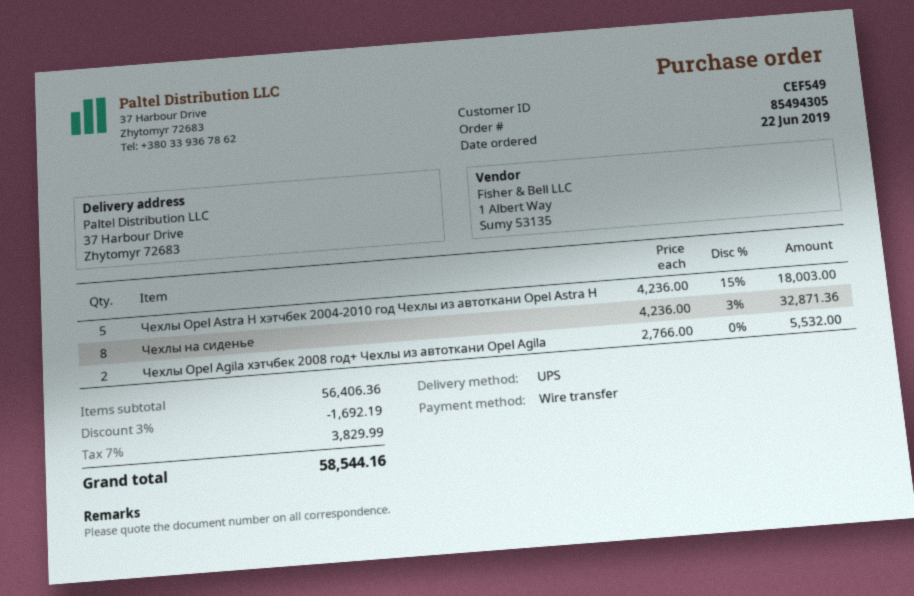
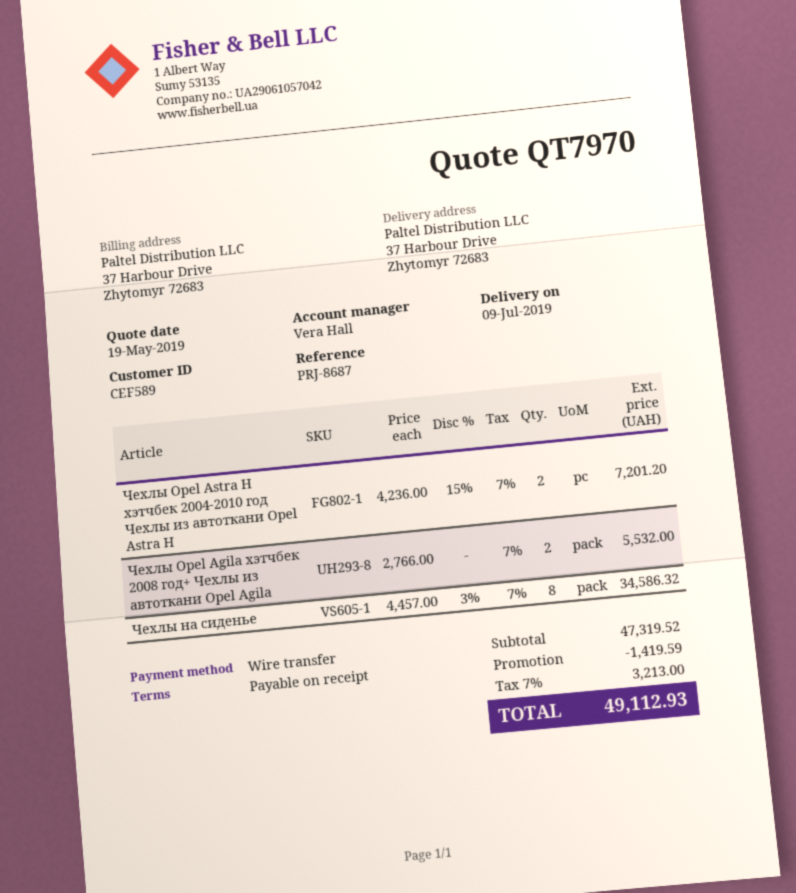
customer number: CEF549 -> CEF589
Чехлы Opel Astra H хэтчбек 2004-2010 год Чехлы из автоткани Opel Astra H: 5 x 4236.00 - 15% = 18003.00 -> 2 x 4236.00 - 15% = 7201.20
Чехлы на сиденье: 8 x 4236.00 - 3% = 32871.36 -> 8 x 4457.00 - 3% = 34586.32
subtotal: 56406.36 -> 47319.52
discount: 1692.19 -> 1419.59
tax: 7% = 3829.99 -> 7% = 3213.00
total: 58544.16 -> 49112.93

